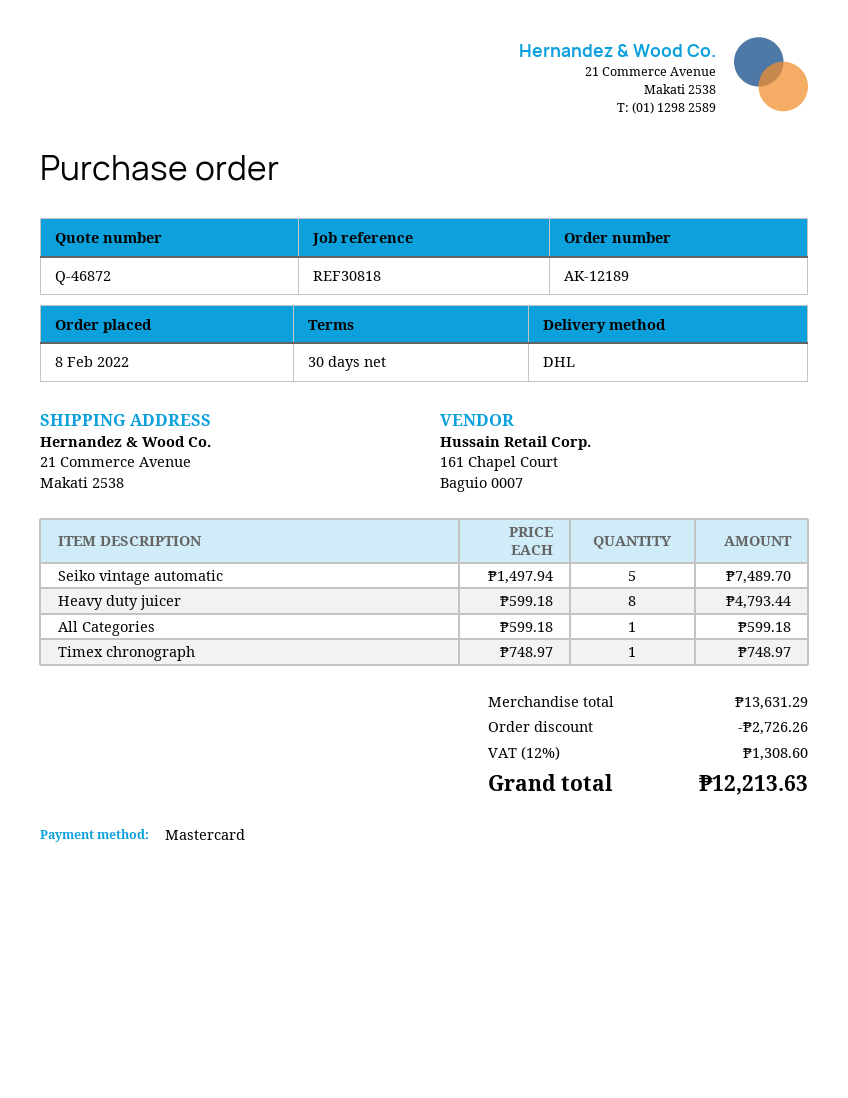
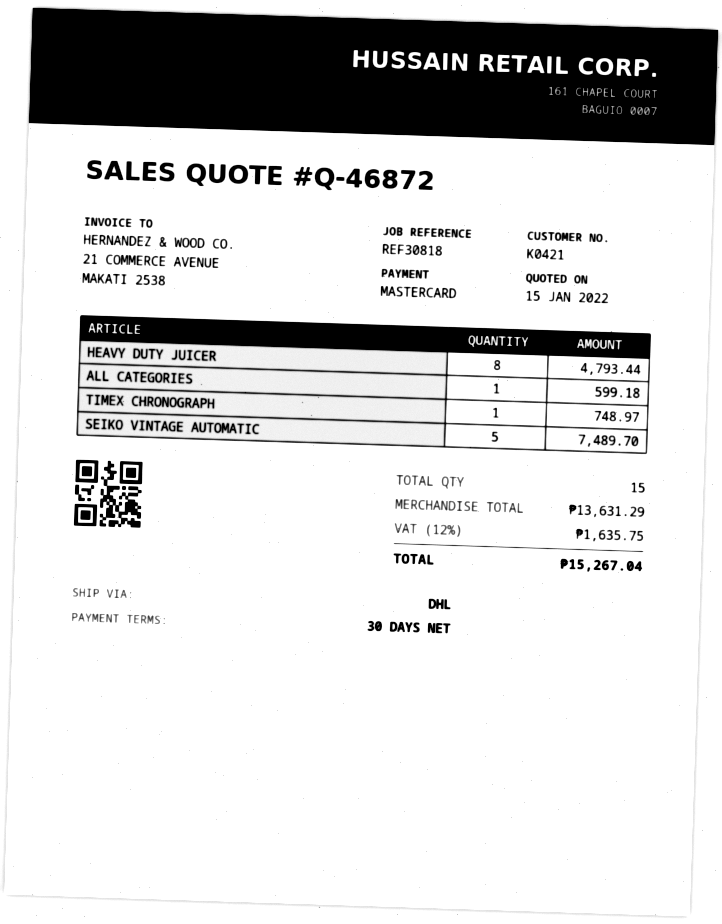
discount: 2726.26 -> none
tax: 12% = 1308.60 -> 12% = 1635.75
total: 12213.63 -> 15267.04

